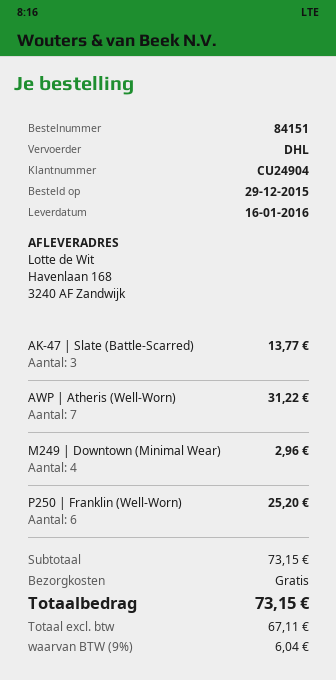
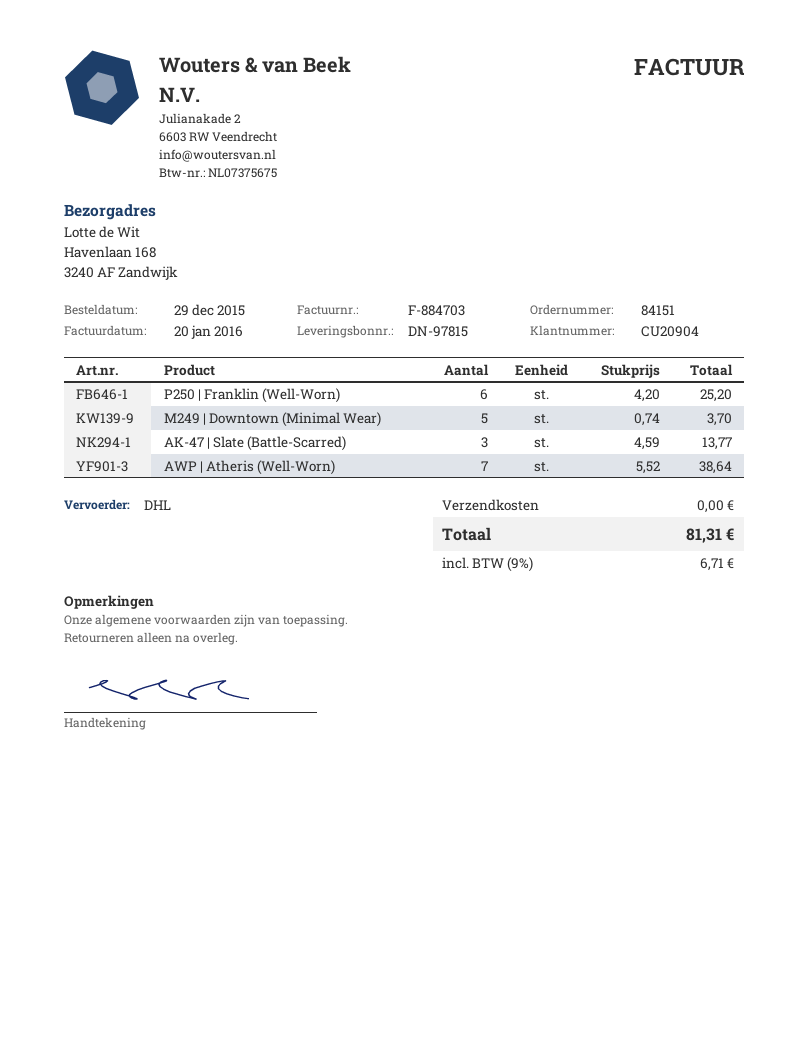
customer number: CU24904 -> CU20904
AWP | Atheris (Well-Worn): 7 for 31.22 -> 7 for 38.64
M249 | Downtown (Minimal Wear): 4 for 2.96 -> 5 for 3.70
tax: 9% = 6.04 -> 9% = 6.71
total: 73.15 -> 81.31

